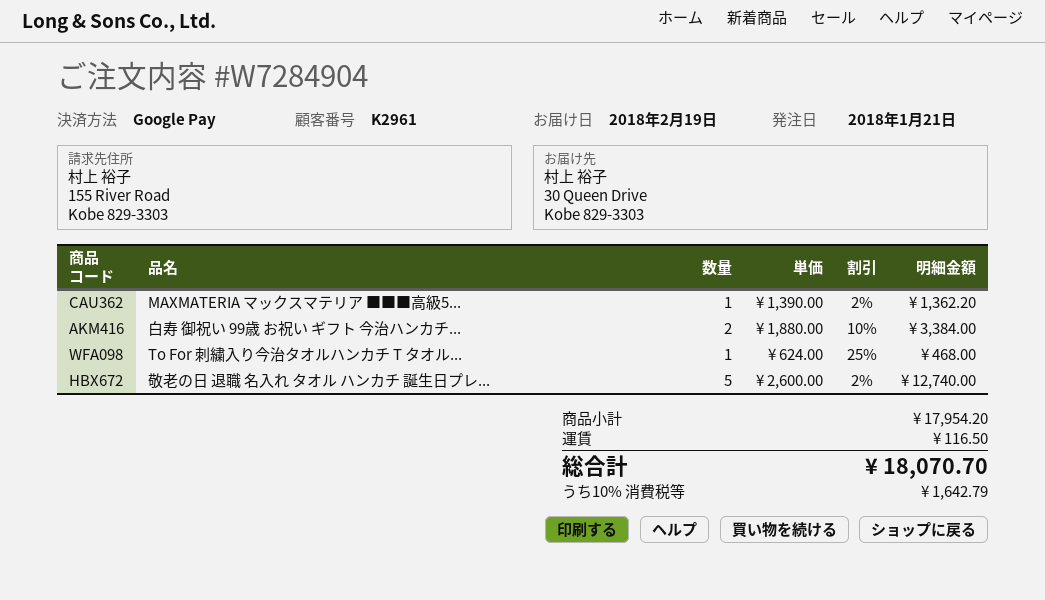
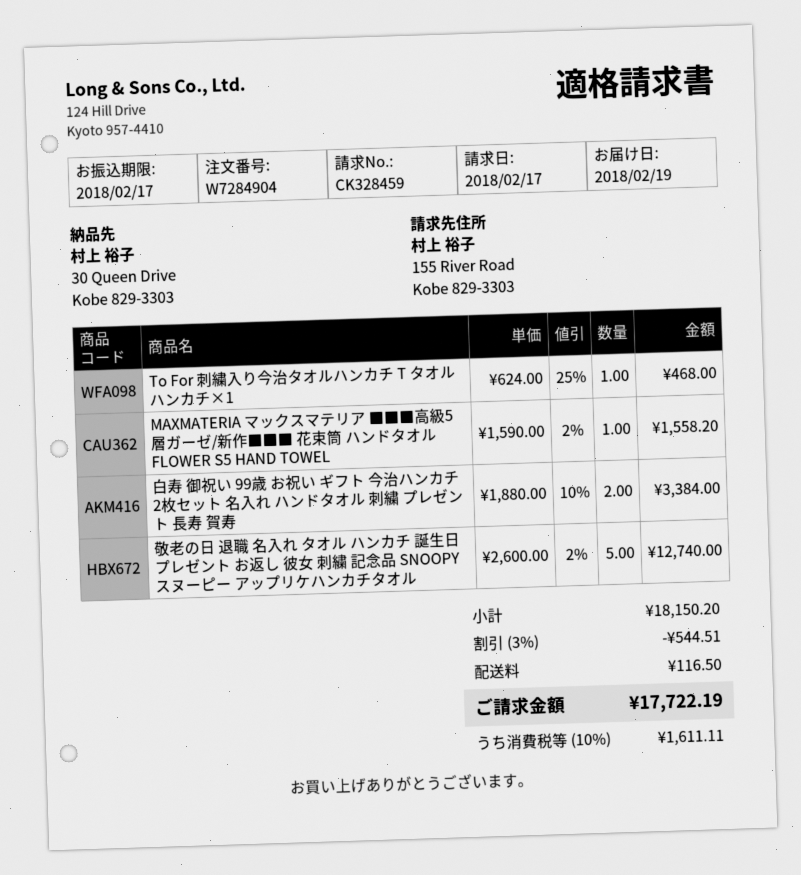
MAXMATERIA マックスマテリア ■■■高級5...: 1 x 1390.00 - 2% = 1362.20 -> 1 x 1590.00 - 2% = 1558.20
subtotal: 17954.20 -> 18150.20
discount: none -> 3% = 544.51
tax: 10% = 1642.79 -> 10% = 1611.11
total: 18070.70 -> 17722.19

